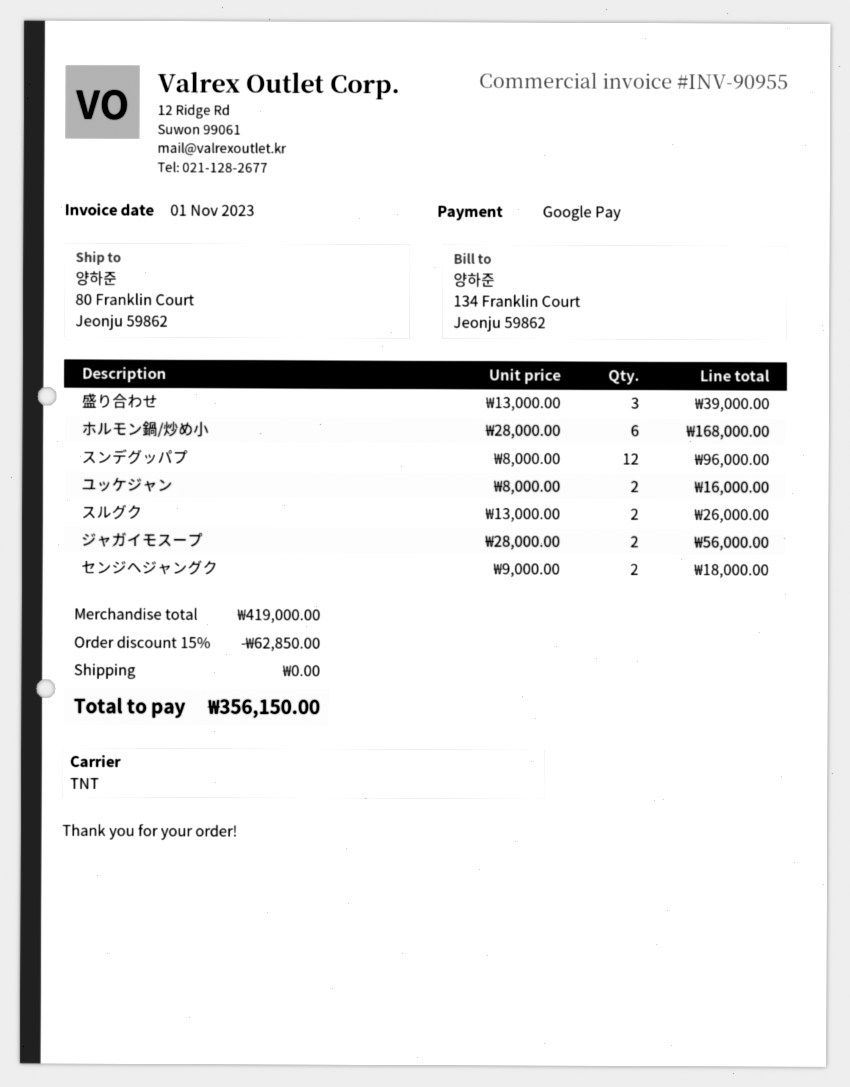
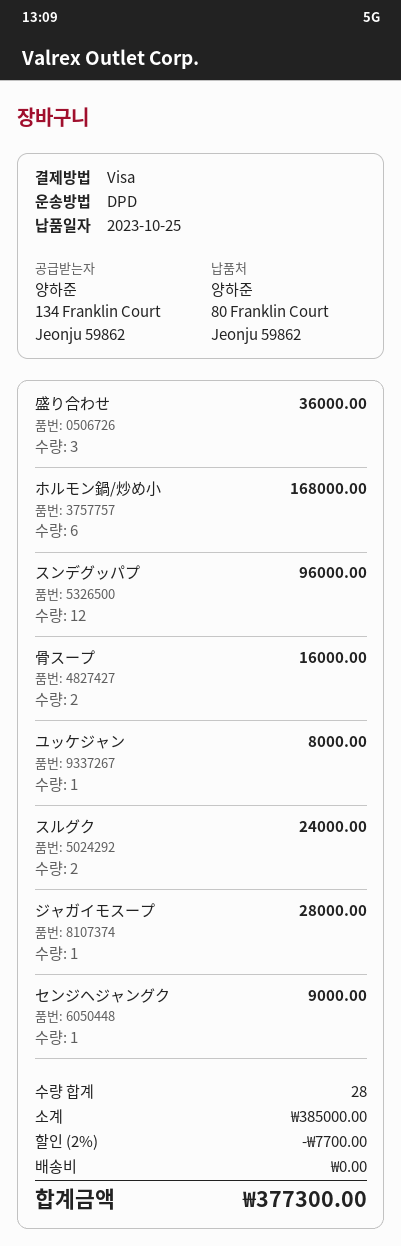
payment method: Google Pay -> Visa
shipping method: TNT -> DPD
盛り合わせ: 3 for 39000.00 -> 3 for 36000.00
ユッケジャン: 2 for 16000.00 -> 1 for 8000.00
スルグク: 2 for 26000.00 -> 2 for 24000.00
ジャガイモスープ: 2 for 56000.00 -> 1 for 28000.00
センジヘジャングク: 2 for 18000.00 -> 1 for 9000.00
骨スープ: none -> 2 for 16000.00
subtotal: 419000.00 -> 385000.00
discount: 15% = 62850.00 -> 2% = 7700.00
total: 356150.00 -> 377300.00

